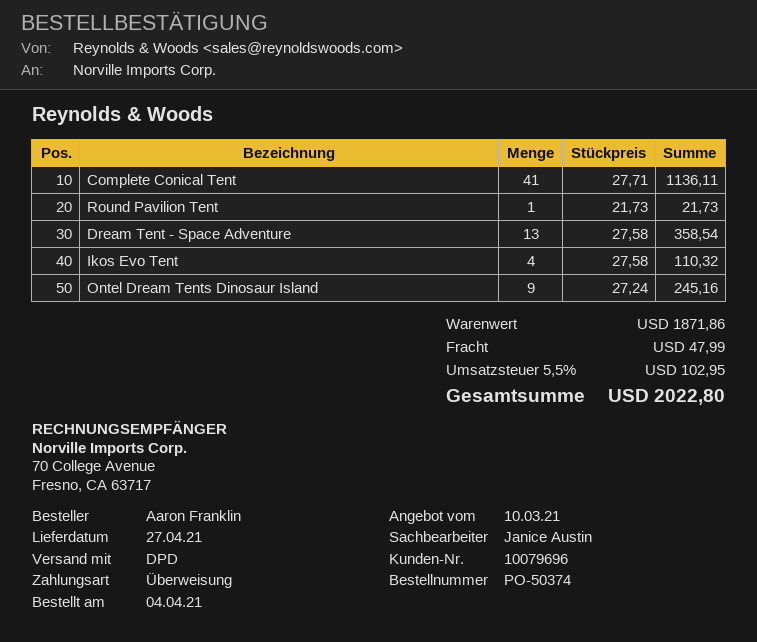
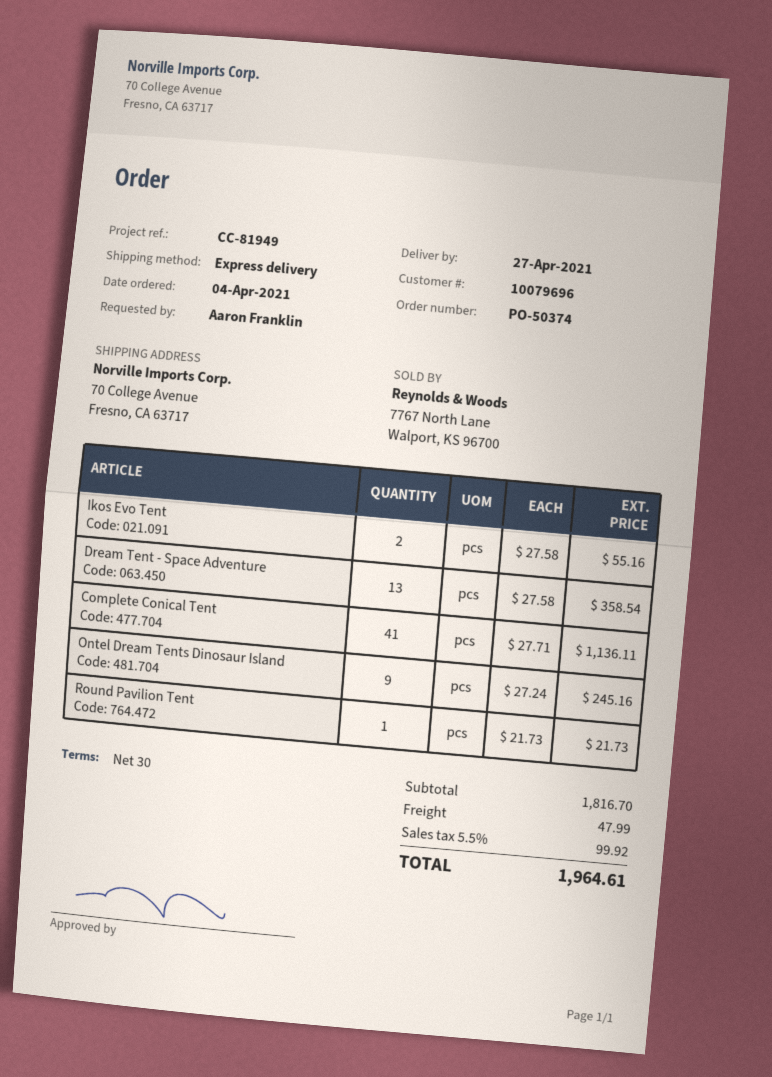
shipping method: DPD -> express
Ikos Evo Tent: 4 x 27.58 = 110.32 -> 2 x 27.58 = 55.16
subtotal: 1871.86 -> 1816.70
tax: 5.5% = 102.95 -> 5.5% = 99.92
total: 2022.80 -> 1964.61

